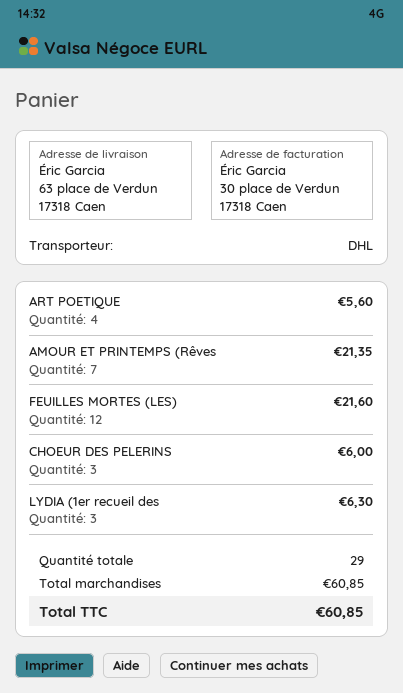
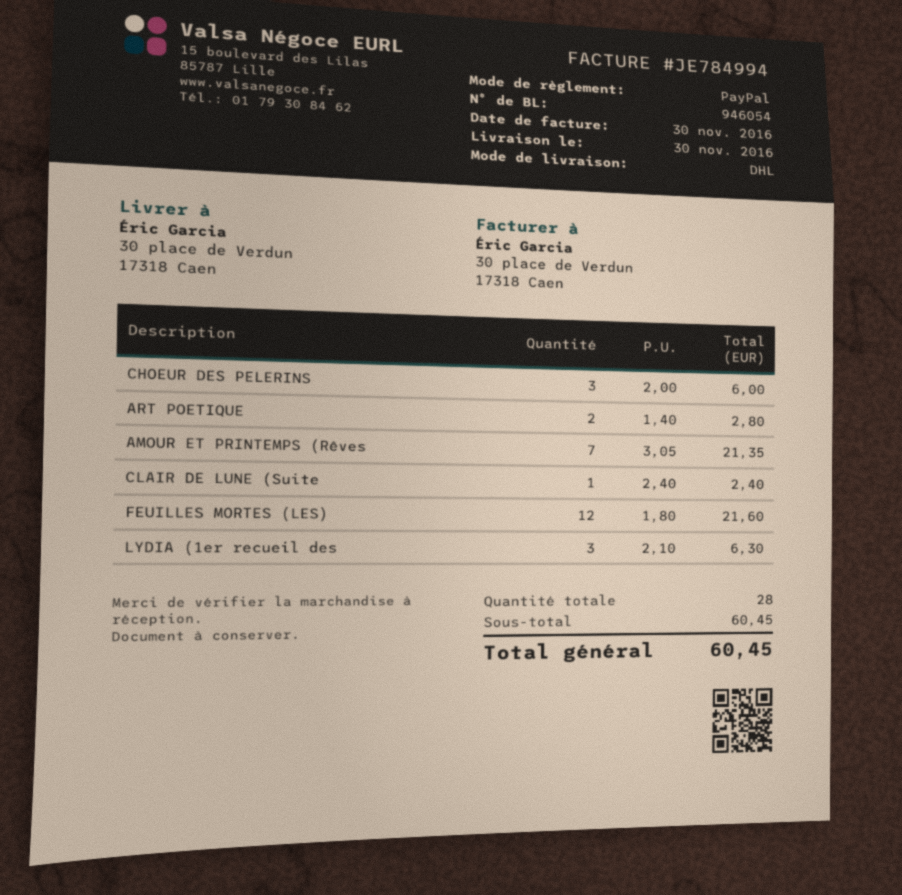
ship to: 63 place de Verdun, 17318 Caen -> 30 place de Verdun, 17318 Caen
ART POETIQUE: 4 for 5.60 -> 2 for 2.80
CLAIR DE LUNE (Suite: none -> 1 for 2.40
total quantity: 29 -> 28
subtotal: 60.85 -> 60.45
total: 60.85 -> 60.45

